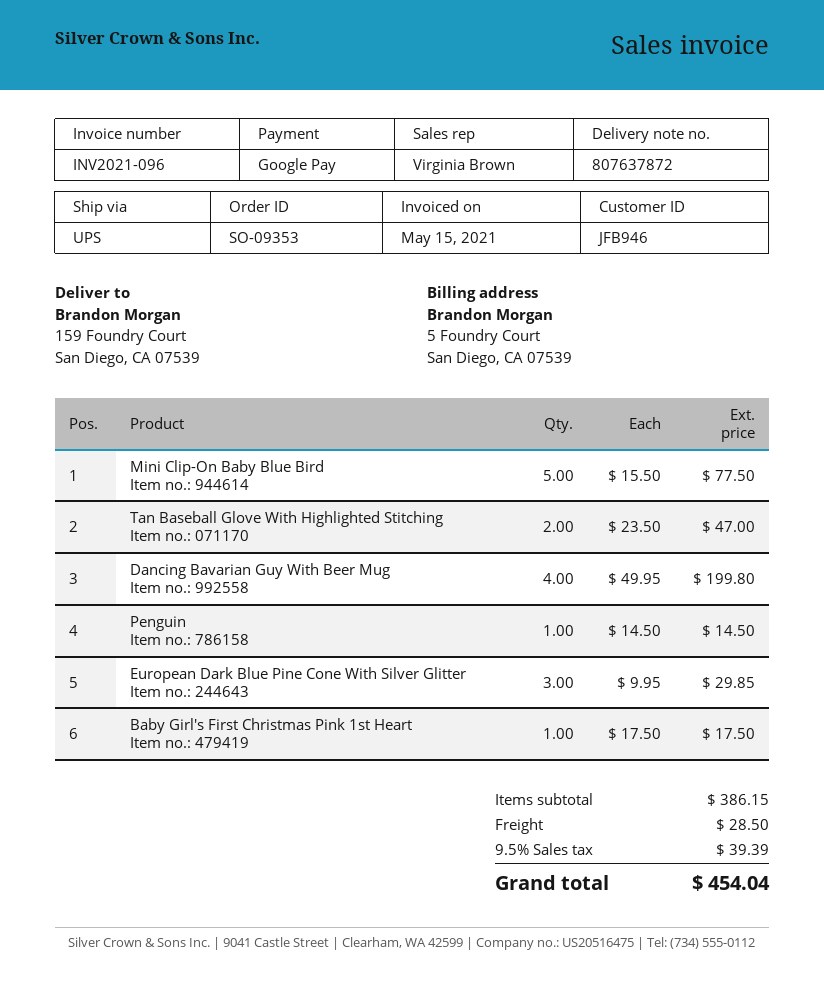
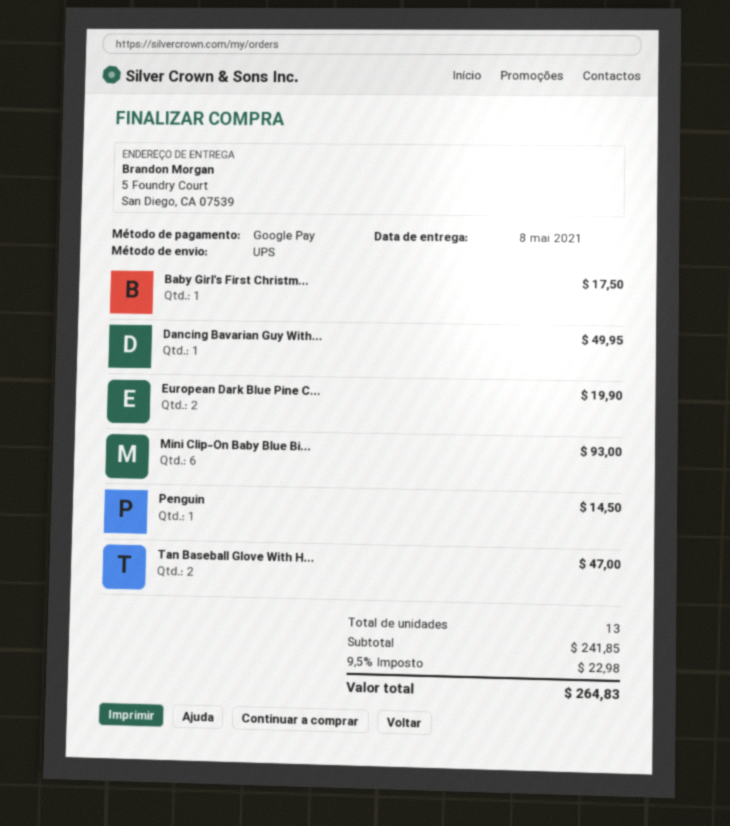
ship to: 159 Foundry Court, San Diego, CA 07539 -> 5 Foundry Court, San Diego, CA 07539
Mini Clip-On Baby Blue Bird: 5 for 77.50 -> 6 for 93.00
Dancing Bavarian Guy With Beer Mug: 4 for 199.80 -> 1 for 49.95
European Dark Blue Pine Cone With Silver Glitter: 3 for 29.85 -> 2 for 19.90
subtotal: 386.15 -> 241.85
shipping: 28.50 -> none
tax: 9.5% = 39.39 -> 9.5% = 22.98
total: 454.04 -> 264.83

